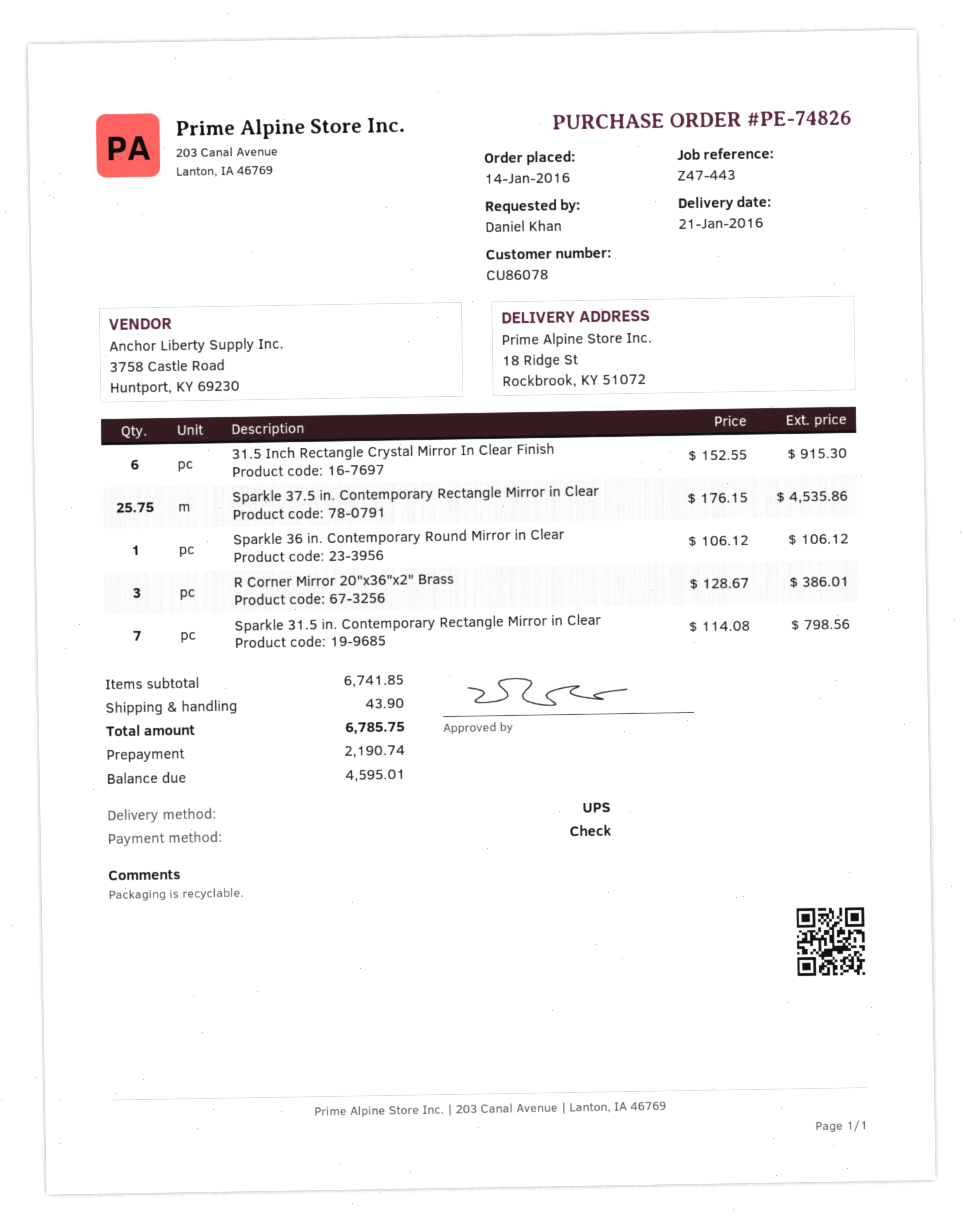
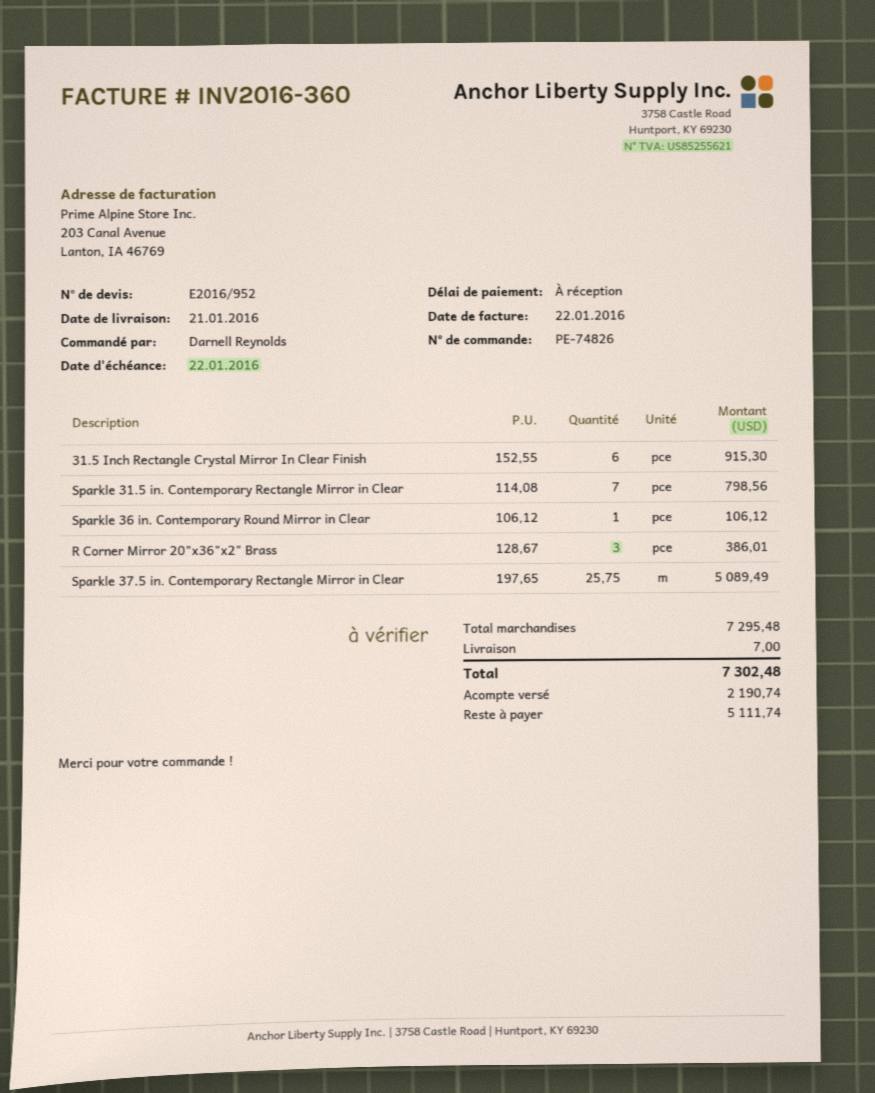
ordered by: Daniel Khan -> Darnell Reynolds
Sparkle 37.5 in. Contemporary Rectangle Mirror in Clear: 25.75 x 176.15 = 4535.86 -> 25.75 x 197.65 = 5089.49
subtotal: 6741.85 -> 7295.48
shipping: 43.90 -> 7.00
total: 6785.75 -> 7302.48
balance: 4595.01 -> 5111.74

